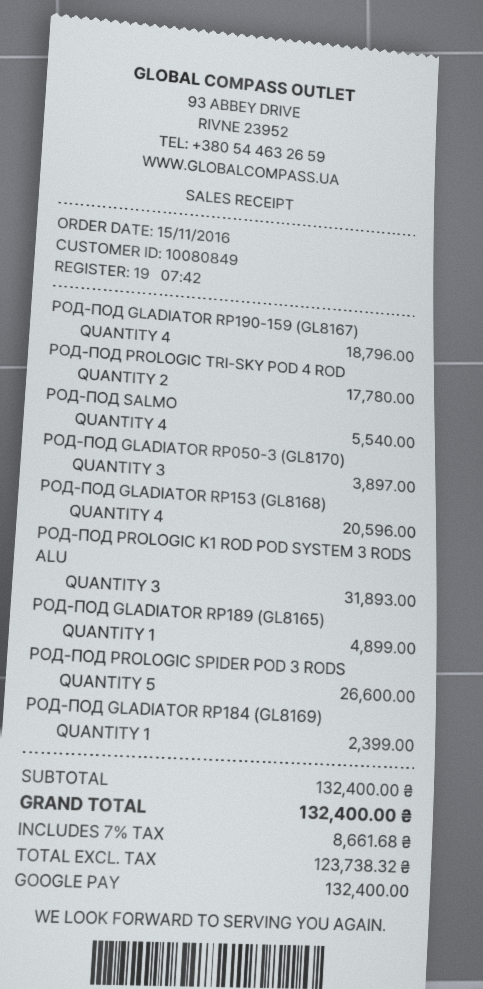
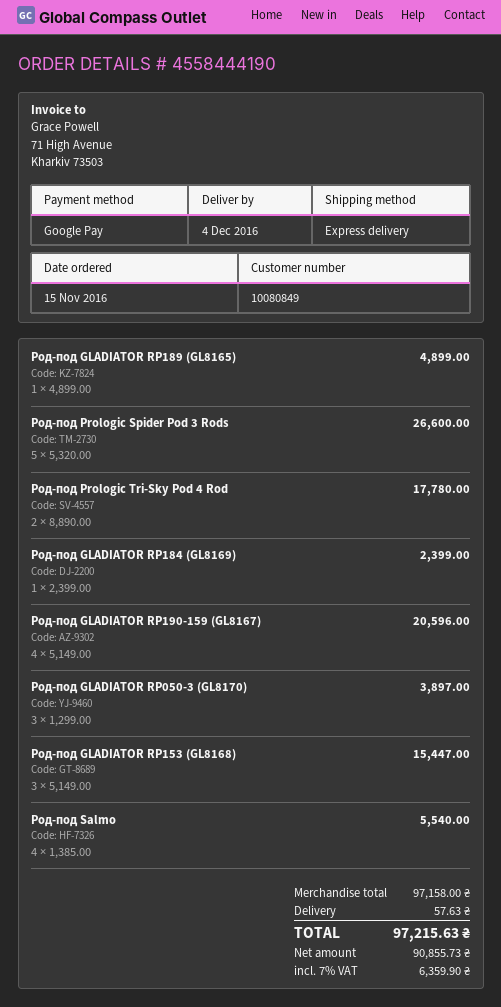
РОД-ПОД GLADIATOR RP190-159 (GL8167): 4 for 18796.00 -> 4 for 20596.00
РОД-ПОД GLADIATOR RP153 (GL8168): 4 for 20596.00 -> 3 for 15447.00
РОД-ПОД PROLOGIC K1 ROD POD SYSTEM 3 RODS ALU: 3 for 31893.00 -> none
subtotal: 132400.00 -> 97158.00
shipping: none -> 57.63
net: 123738.32 -> 90855.73
tax: 7% = 8661.68 -> 7% = 6359.90
total: 132400.00 -> 97215.63

